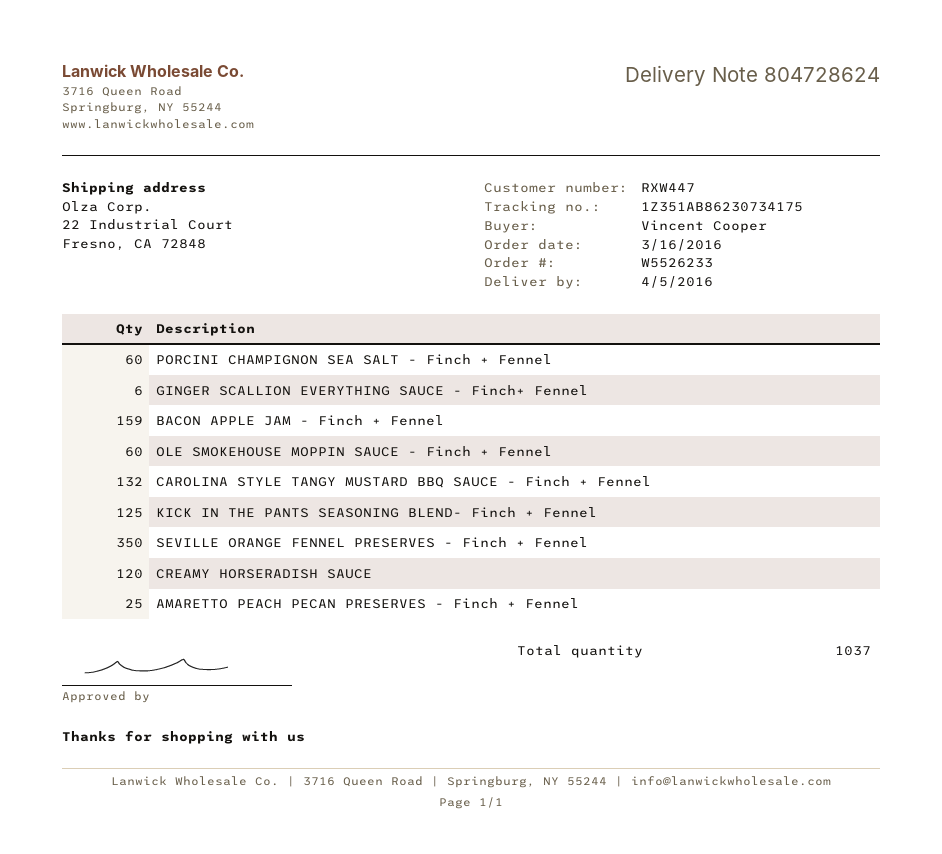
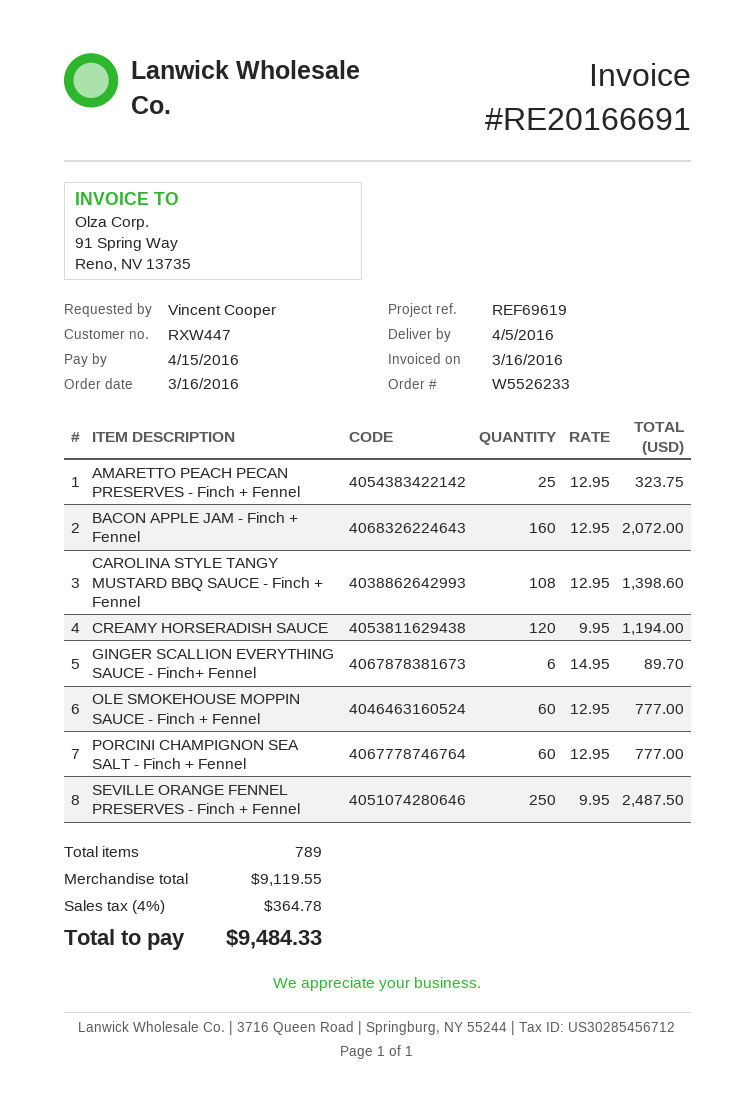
BACON APPLE JAM - Finch + Fennel: 159 -> 160
CAROLINA STYLE TANGY MUSTARD BBQ SAUCE - Finch + Fennel: 132 -> 108
KICK IN THE PANTS SEASONING BLEND- Finch + Fennel: 125 -> none
SEVILLE ORANGE FENNEL PRESERVES - Finch + Fennel: 350 -> 250
total quantity: 1037 -> 789

